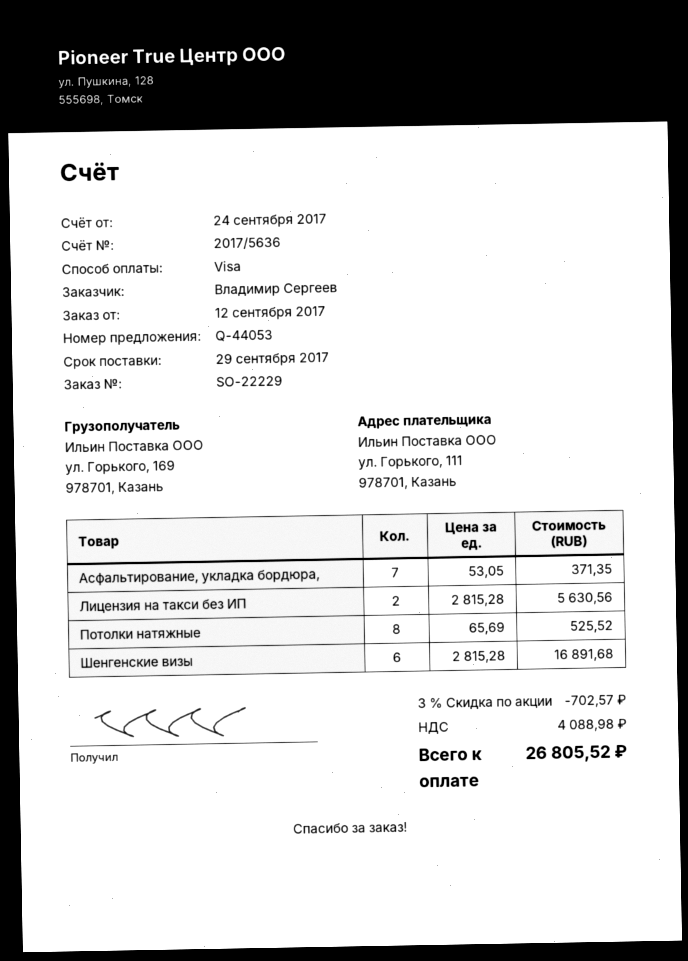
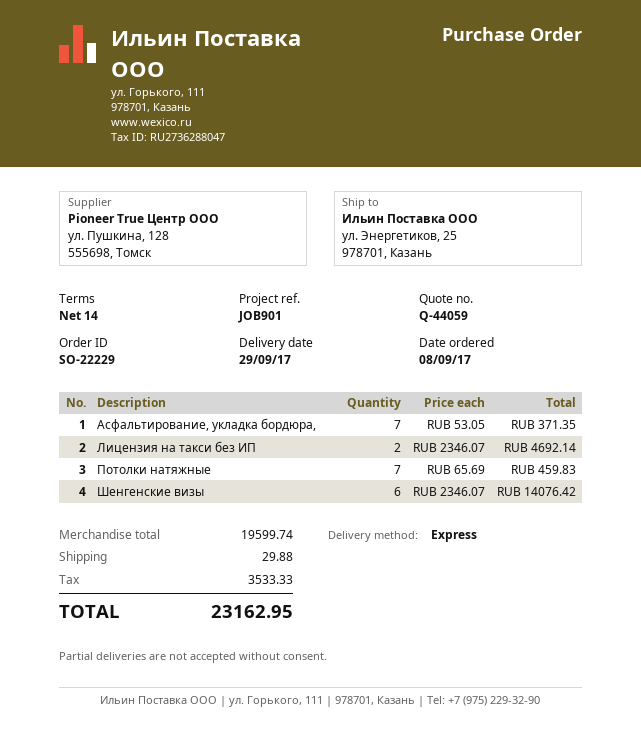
quote number: Q-44053 -> Q-44059
order date: 2017-09-12 -> 2017-09-08
ship to: ул. Горького, 169, 978701, Казань -> ул. Энергетиков, 25, 978701, Казань
Лицензия на такси без ИП: 2 x 2815.28 = 5630.56 -> 2 x 2346.07 = 4692.14
Потолки натяжные: 8 x 65.69 = 525.52 -> 7 x 65.69 = 459.83
Шенгенские визы: 6 x 2815.28 = 16891.68 -> 6 x 2346.07 = 14076.42
discount: 3% = 702.57 -> none
shipping: none -> 29.88
tax: 4088.98 -> 3533.33
total: 26805.52 -> 23162.95

